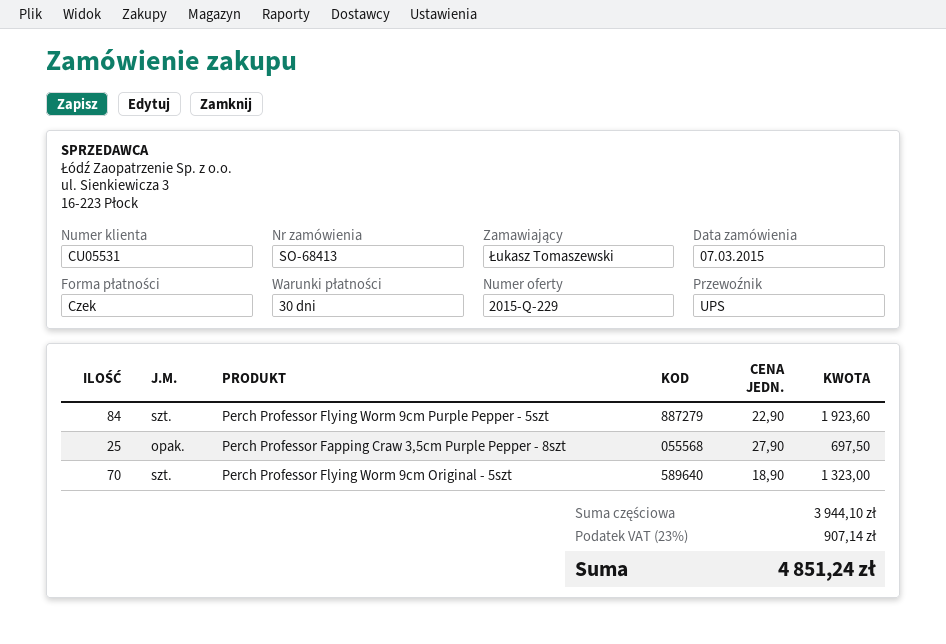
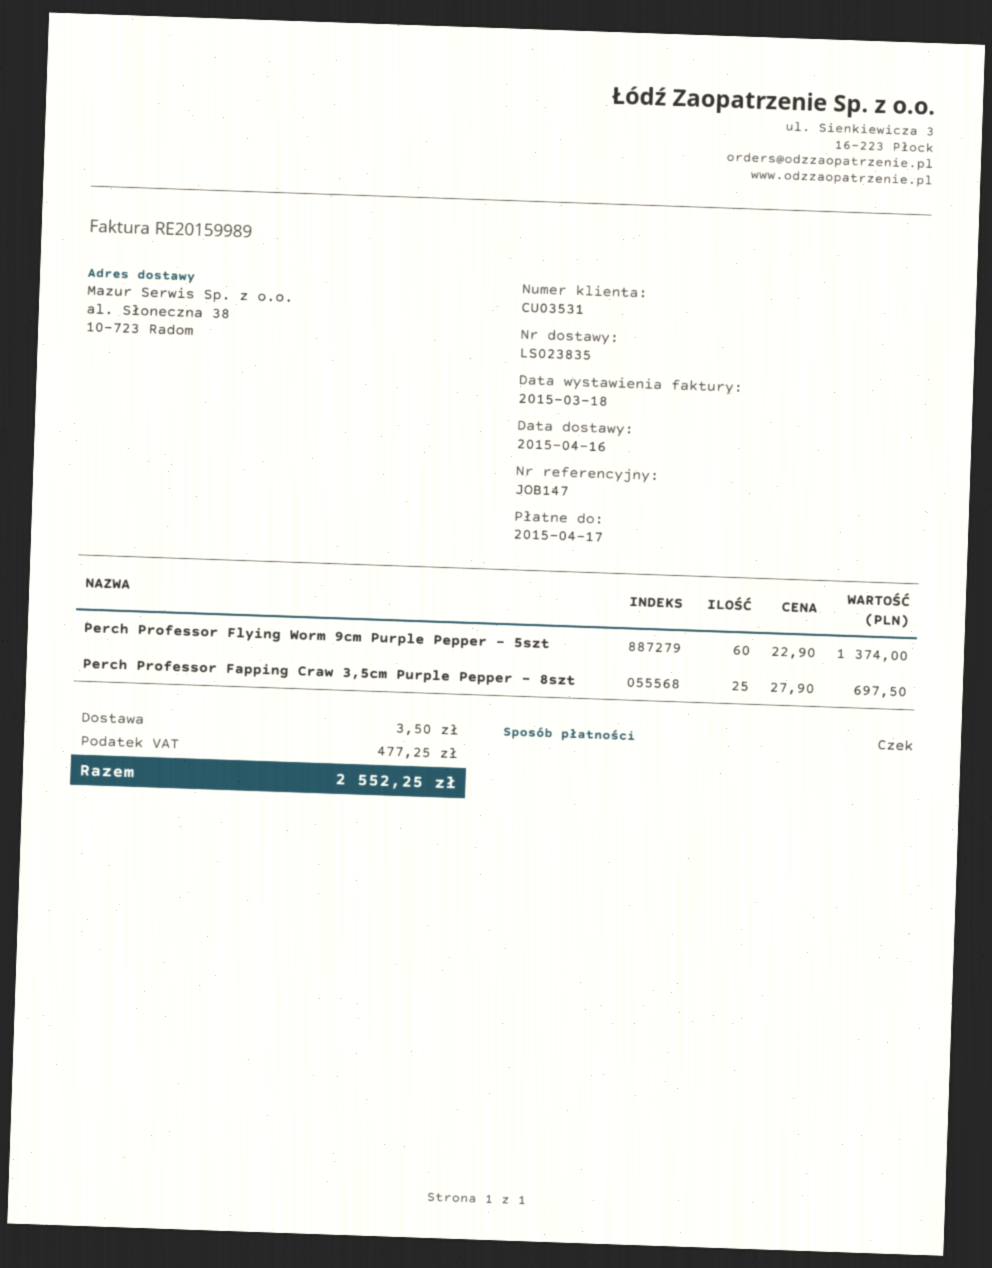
customer number: CU05531 -> CU03531
Perch Professor Flying Worm 9cm Purple Pepper - 5szt: 84 x 22.90 = 1923.60 -> 60 x 22.90 = 1374.00
Perch Professor Flying Worm 9cm Original - 5szt: 70 x 18.90 = 1323.00 -> none
shipping: none -> 3.50
tax: 907.14 -> 477.25
total: 4851.24 -> 2552.25

